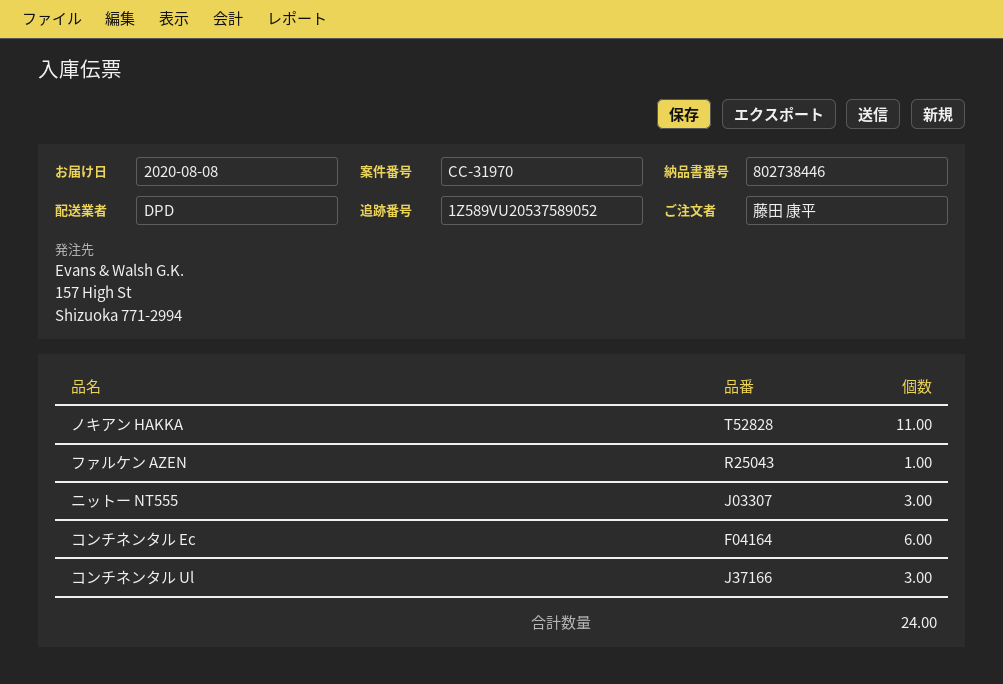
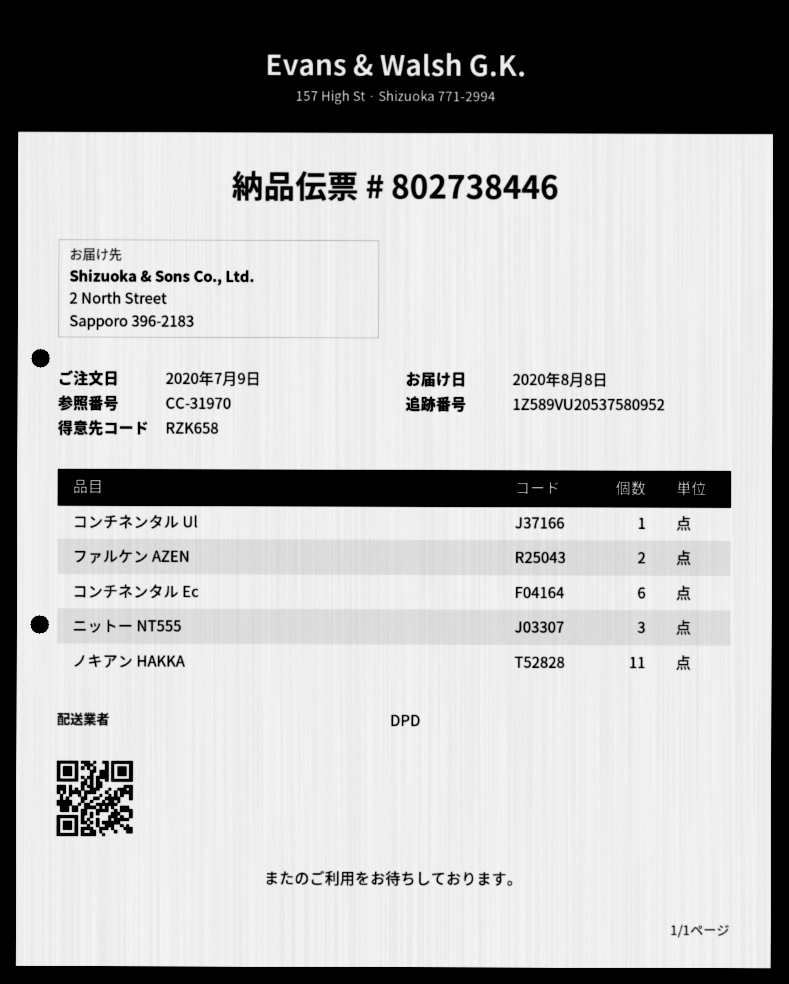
tracking number: 1Z589VU20537589052 -> 1Z589VU20537580952
ファルケン AZEN: 1 -> 2
コンチネンタル Ul: 3 -> 1

